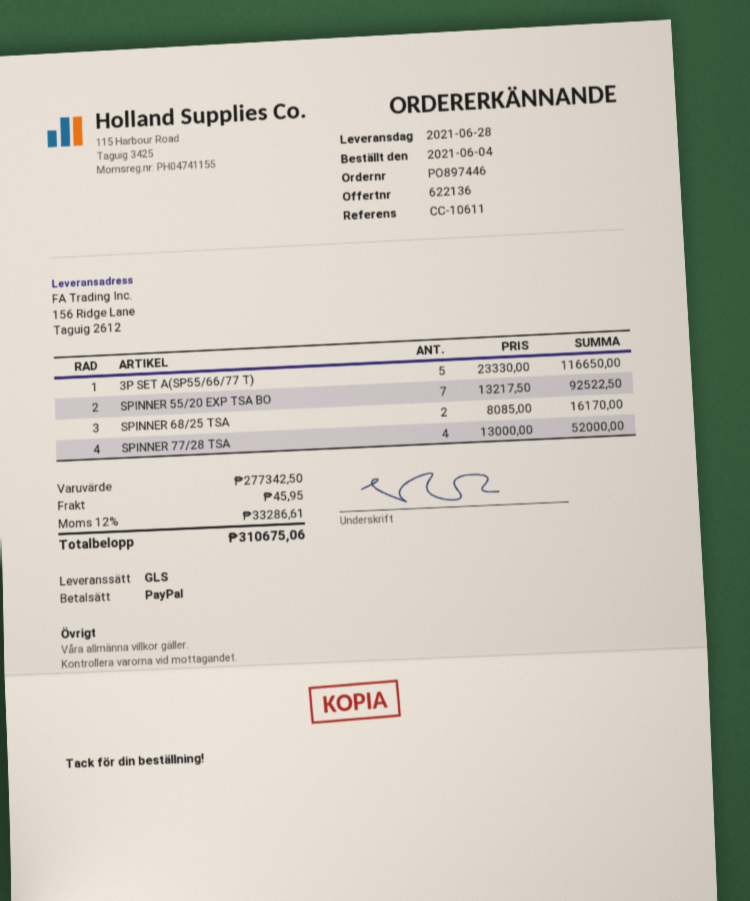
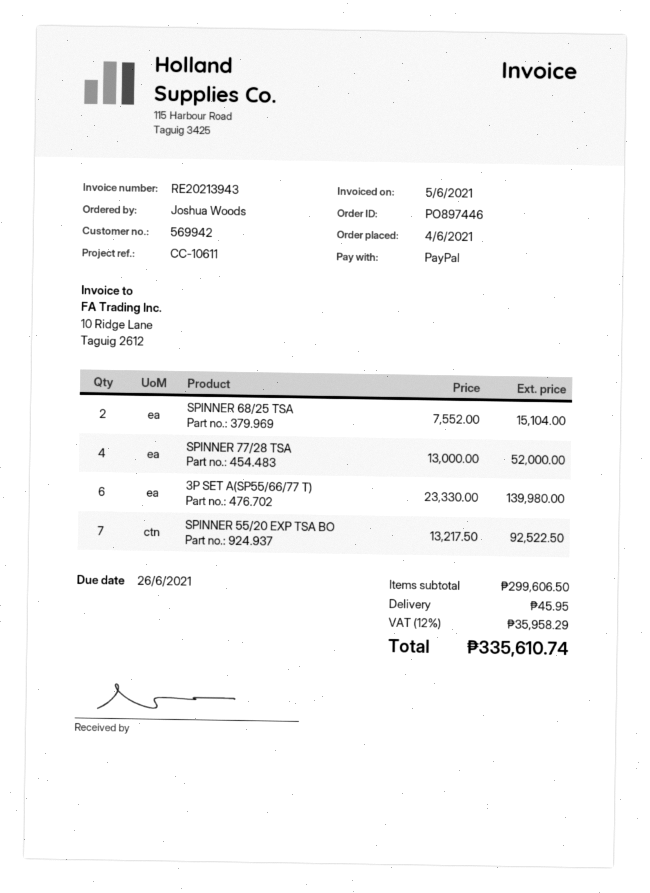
3P SET A(SP55/66/77 T): 5 x 23330.00 = 116650.00 -> 6 x 23330.00 = 139980.00
SPINNER 68/25 TSA: 2 x 8085.00 = 16170.00 -> 2 x 7552.00 = 15104.00
subtotal: 277342.50 -> 299606.50
tax: 12% = 33286.61 -> 12% = 35958.29
total: 310675.06 -> 335610.74

